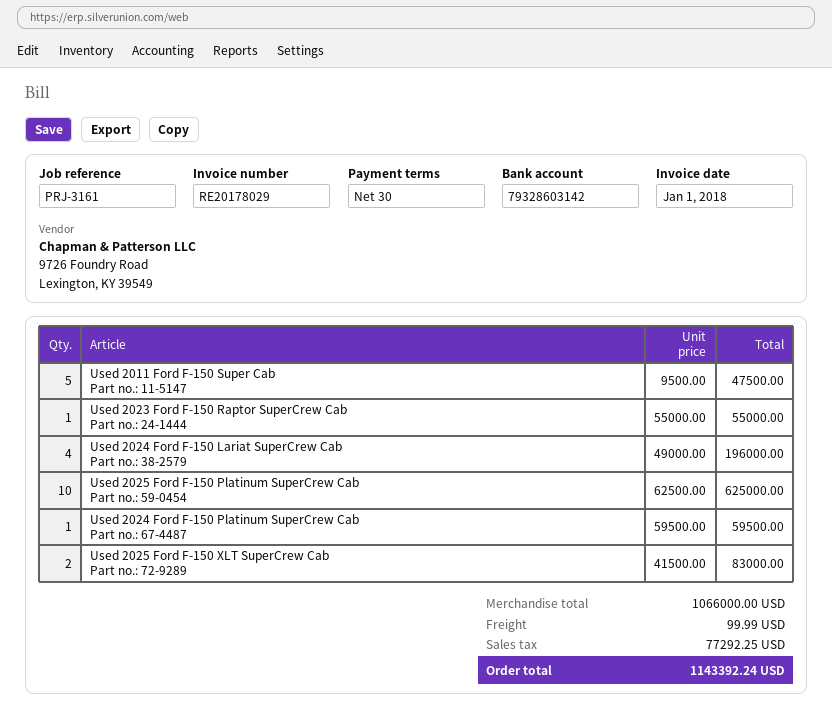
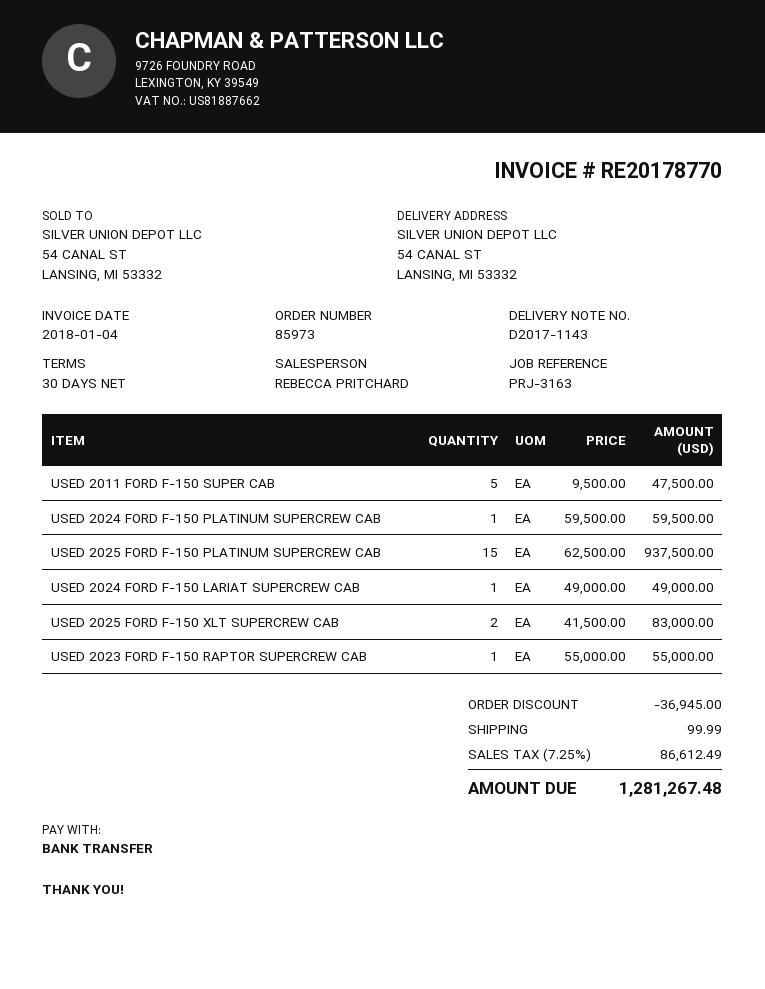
invoice number: RE20178029 -> RE20178770
invoice date: 2018-01-01 -> 2018-01-04
reference: PRJ-3161 -> PRJ-3163
Used 2024 Ford F-150 Lariat SuperCrew Cab: 4 x 49000.00 = 196000.00 -> 1 x 49000.00 = 49000.00
Used 2025 Ford F-150 Platinum SuperCrew Cab: 10 x 62500.00 = 625000.00 -> 15 x 62500.00 = 937500.00
discount: none -> 36945.00
tax: 77292.25 -> 86612.49
total: 1143392.24 -> 1281267.48

